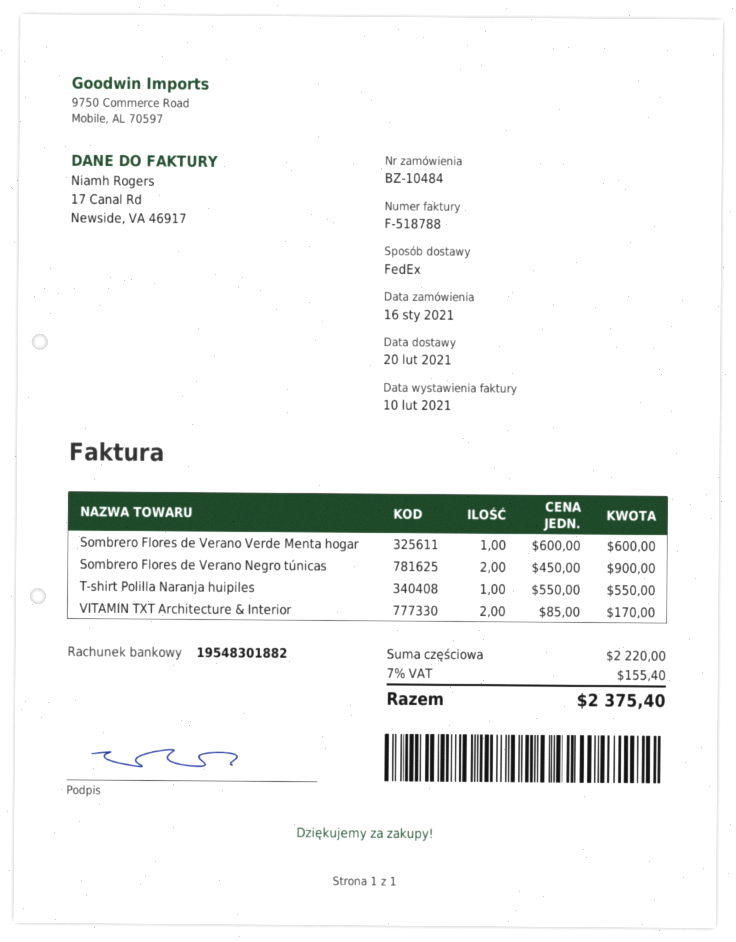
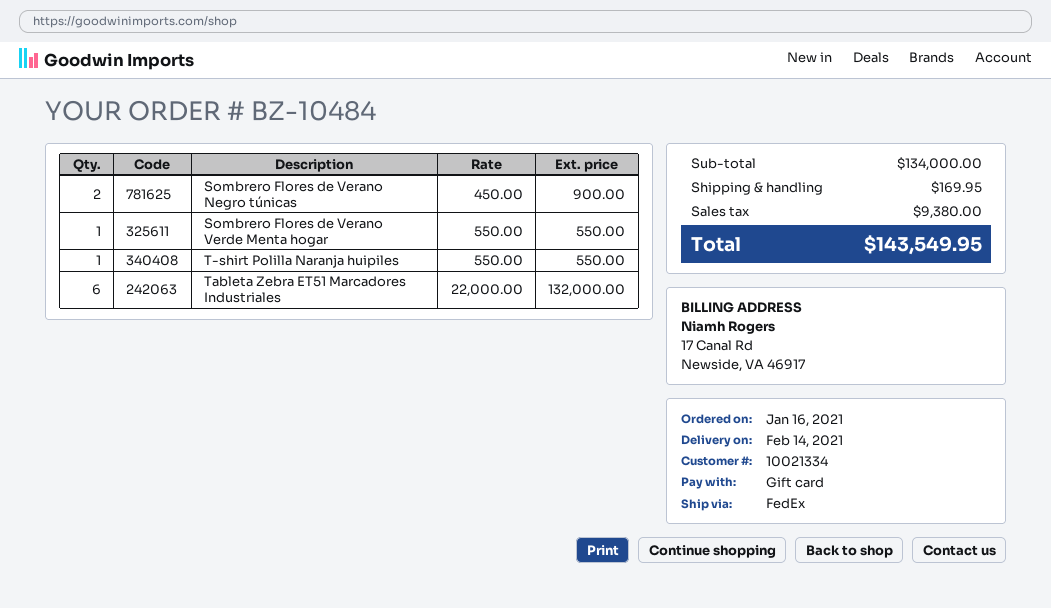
delivery date: 2021-02-20 -> 2021-02-14
Sombrero Flores de Verano Verde Menta hogar: 1 x 600.00 = 600.00 -> 1 x 550.00 = 550.00
VITAMIN TXT Architecture & Interior: 2 x 85.00 = 170.00 -> none
Tableta Zebra ET51 Marcadores Industriales: none -> 6 x 22000.00 = 132000.00
subtotal: 2220.00 -> 134000.00
shipping: none -> 169.95
tax: 155.40 -> 9380.00
total: 2375.40 -> 143549.95

